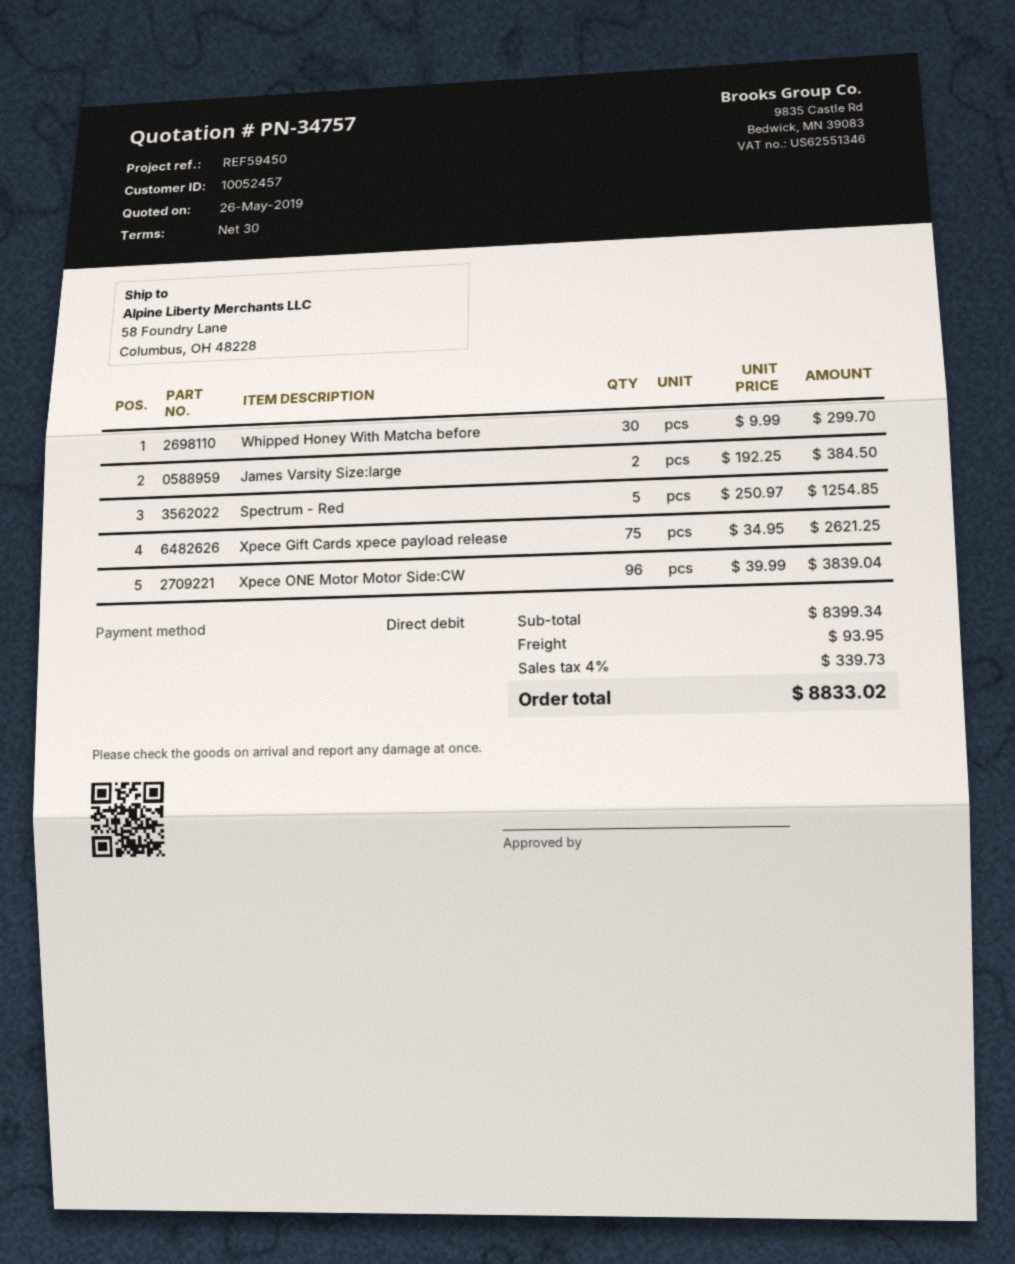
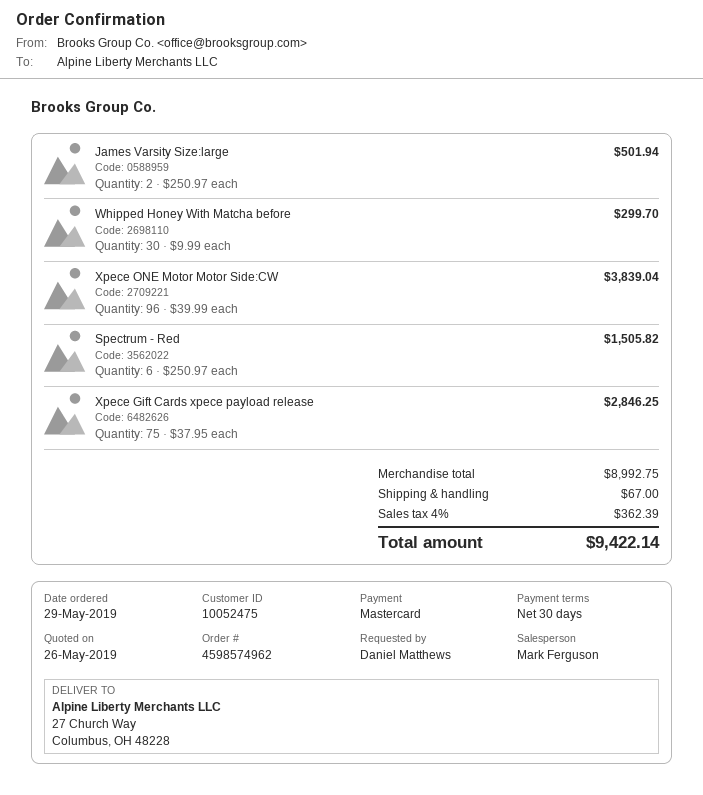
customer number: 10052457 -> 10052475
payment method: direct debit -> Mastercard
ship to: 58 Foundry Lane, Columbus, OH 48228 -> 27 Church Way, Columbus, OH 48228
James Varsity Size:large: 2 x 192.25 = 384.50 -> 2 x 250.97 = 501.94
Spectrum - Red: 5 x 250.97 = 1254.85 -> 6 x 250.97 = 1505.82
Xpece Gift Cards xpece payload release: 75 x 34.95 = 2621.25 -> 75 x 37.95 = 2846.25
subtotal: 8399.34 -> 8992.75
shipping: 93.95 -> 67.00
tax: 4% = 339.73 -> 4% = 362.39
total: 8833.02 -> 9422.14

